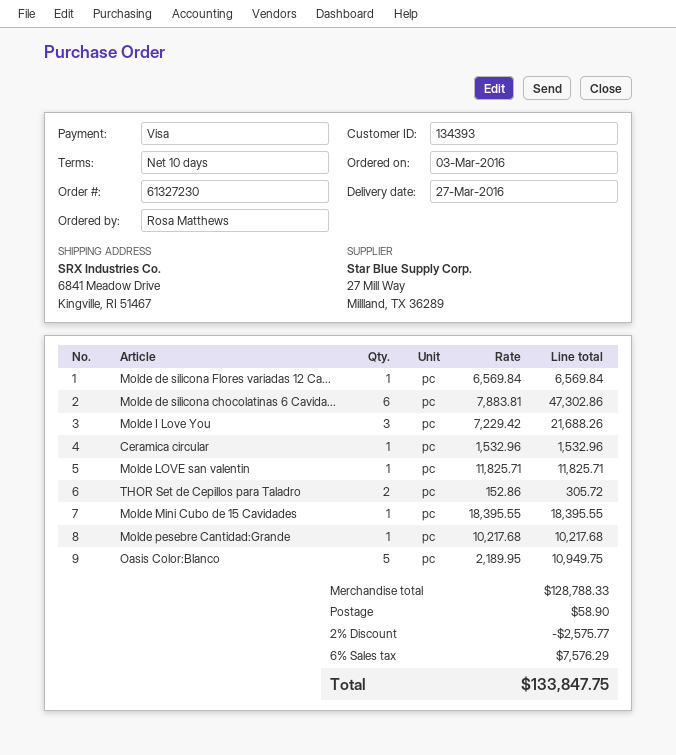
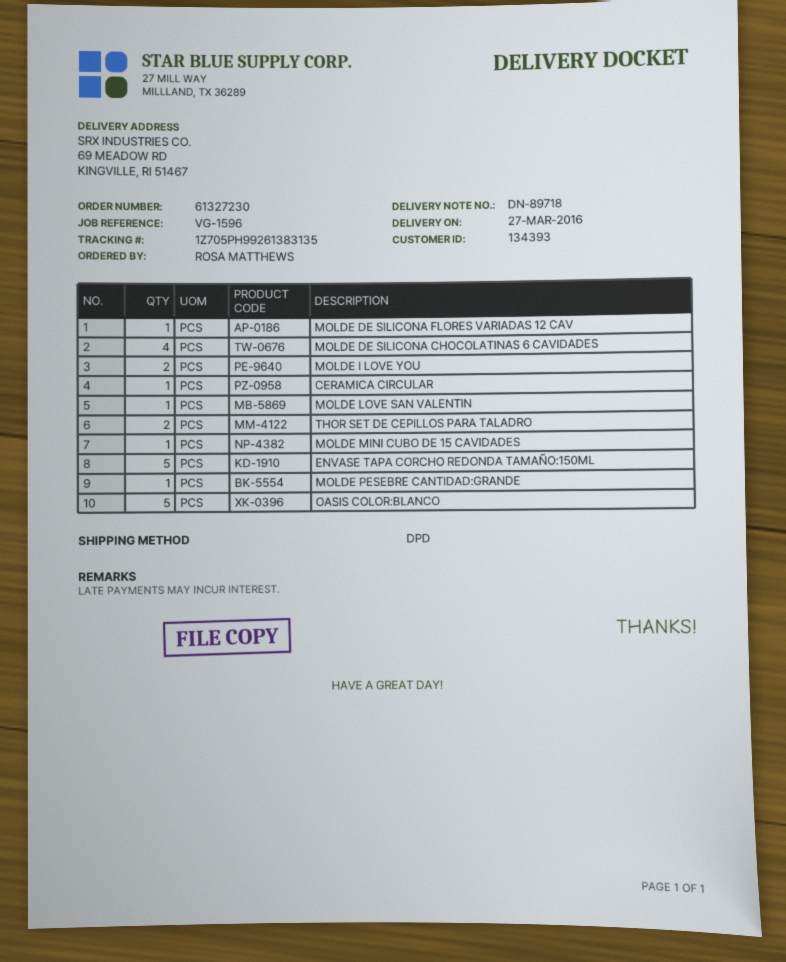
ship to: 6841 Meadow Drive, Kingville, RI 51467 -> 69 MEADOW RD, KINGVILLE, RI 51467
Molde de silicona chocolatinas 6 Cavida...: 6 -> 4
Molde I Love You: 3 -> 2
ENVASE TAPA CORCHO REDONDA TAMAÑO:150ML: none -> 5

